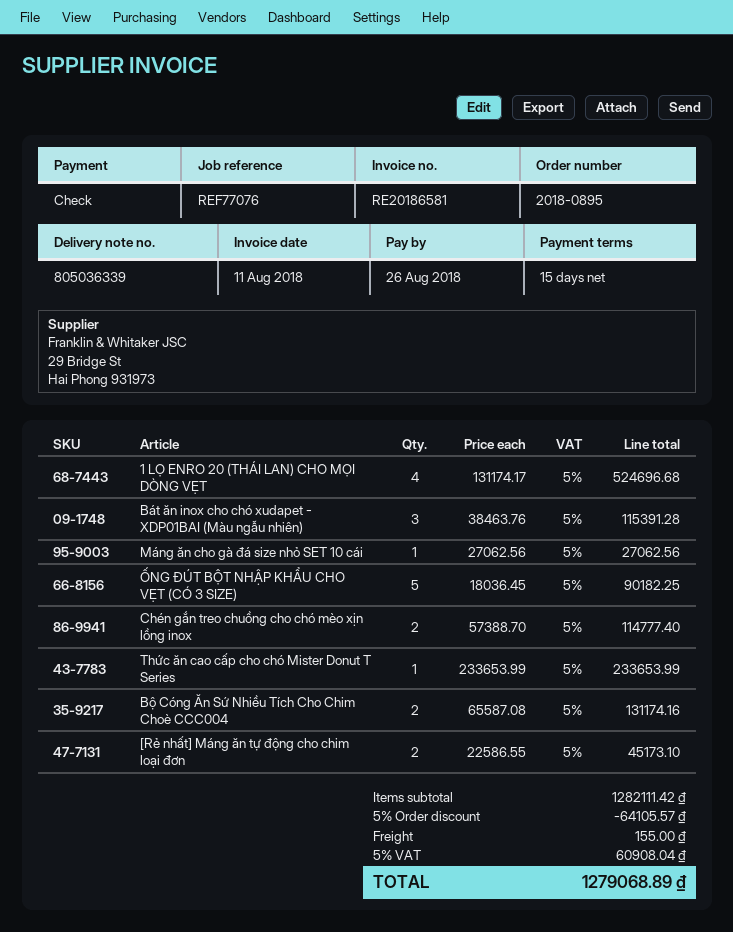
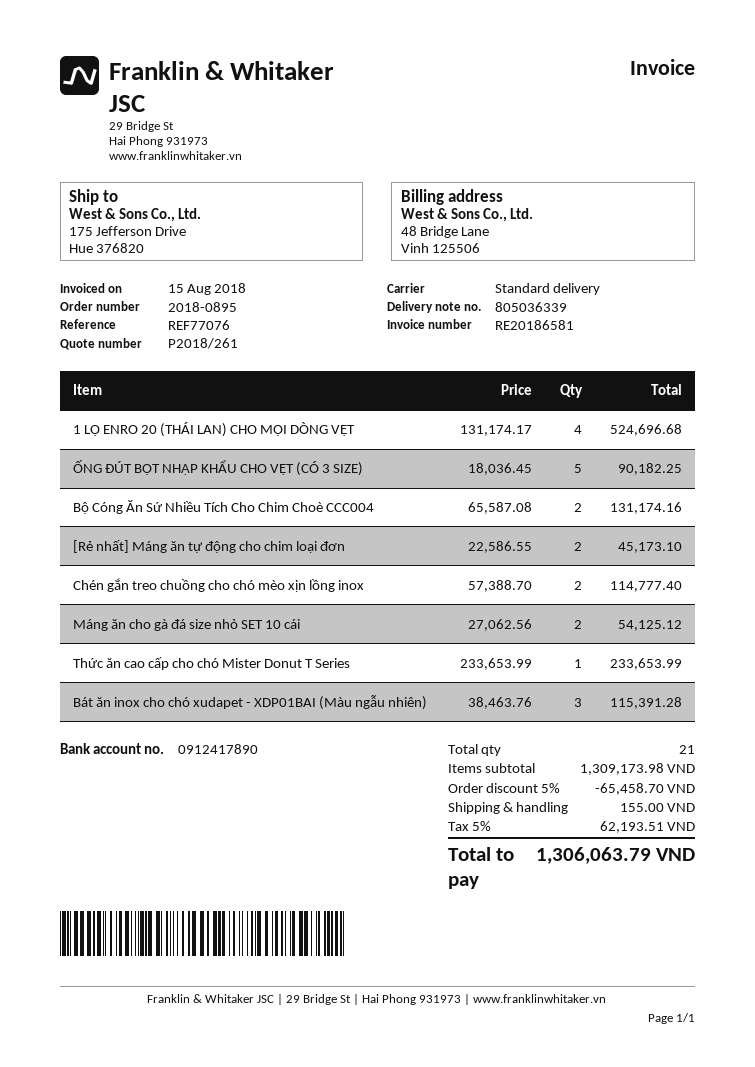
invoice date: 2018-08-11 -> 2018-08-15
Máng ăn cho gà đá size nhỏ SET 10 cái: 1 x 27062.56 = 27062.56 -> 2 x 27062.56 = 54125.12
subtotal: 1282111.42 -> 1309173.98
discount: 5% = 64105.57 -> 5% = 65458.70
tax: 5% = 60908.04 -> 5% = 62193.51
total: 1279068.89 -> 1306063.79

